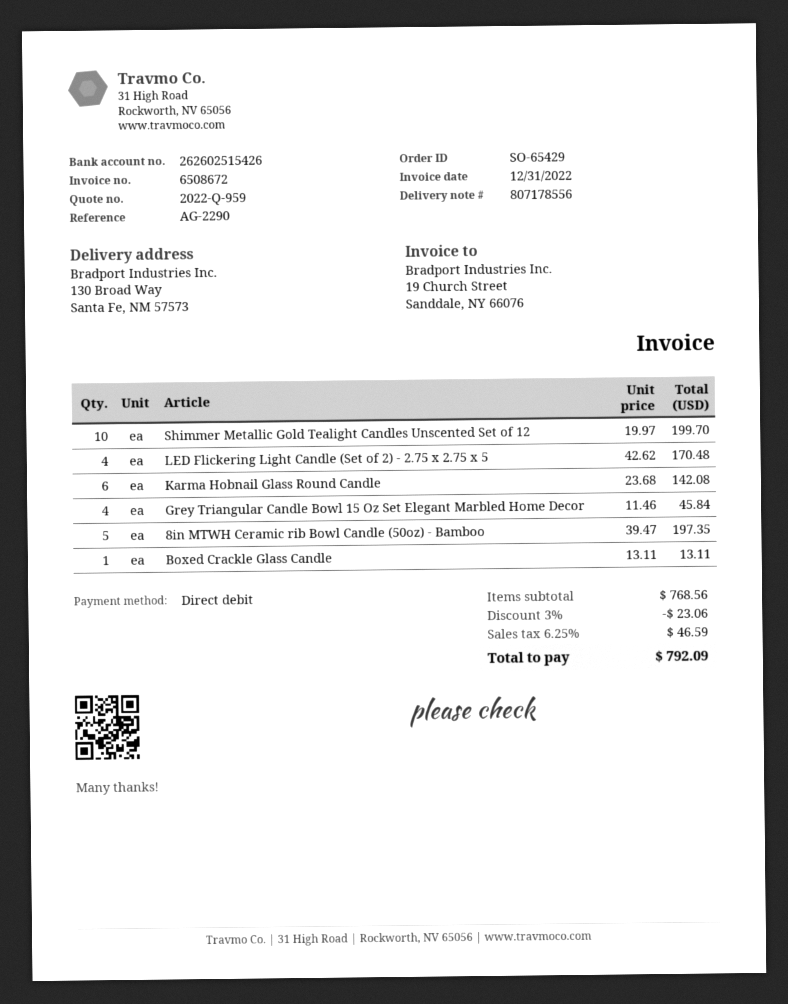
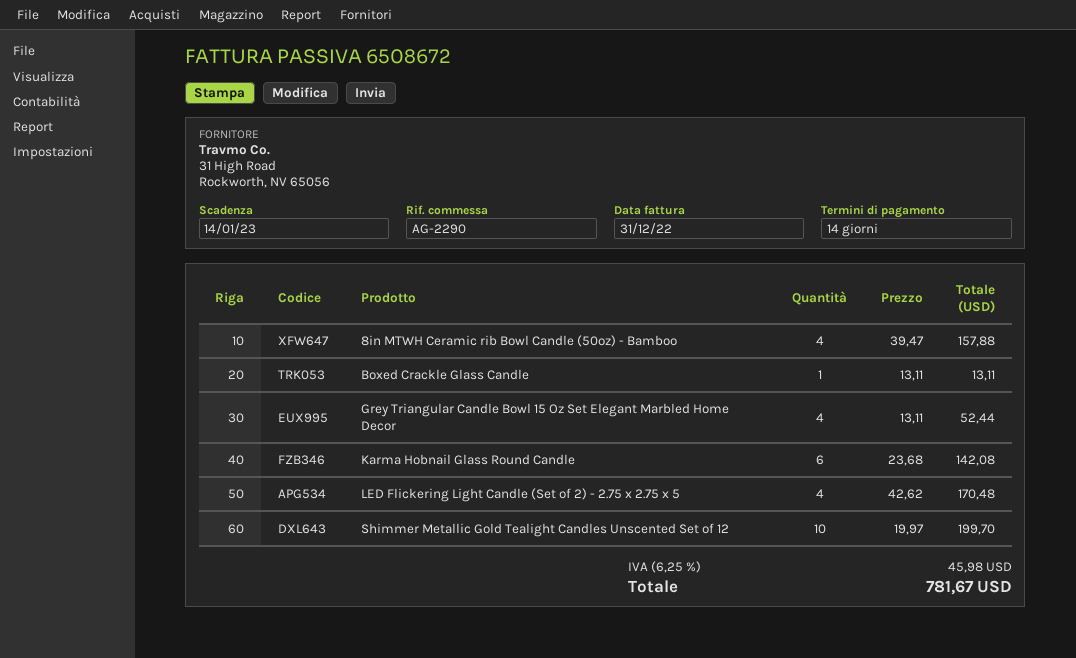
Grey Triangular Candle Bowl 15 Oz Set Elegant Marbled Home Decor: 4 x 11.46 = 45.84 -> 4 x 13.11 = 52.44
8in MTWH Ceramic rib Bowl Candle (50oz) - Bamboo: 5 x 39.47 = 197.35 -> 4 x 39.47 = 157.88
discount: 3% = 23.06 -> none
tax: 6.25% = 46.59 -> 6.25% = 45.98
total: 792.09 -> 781.67

